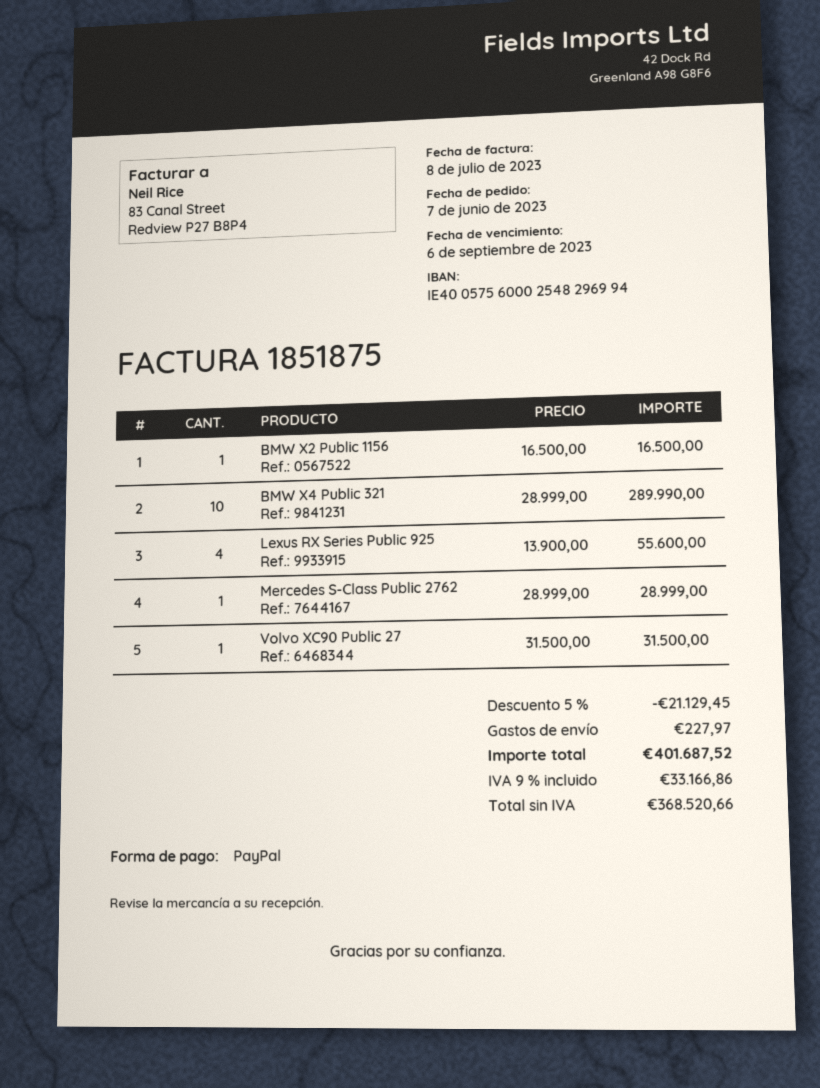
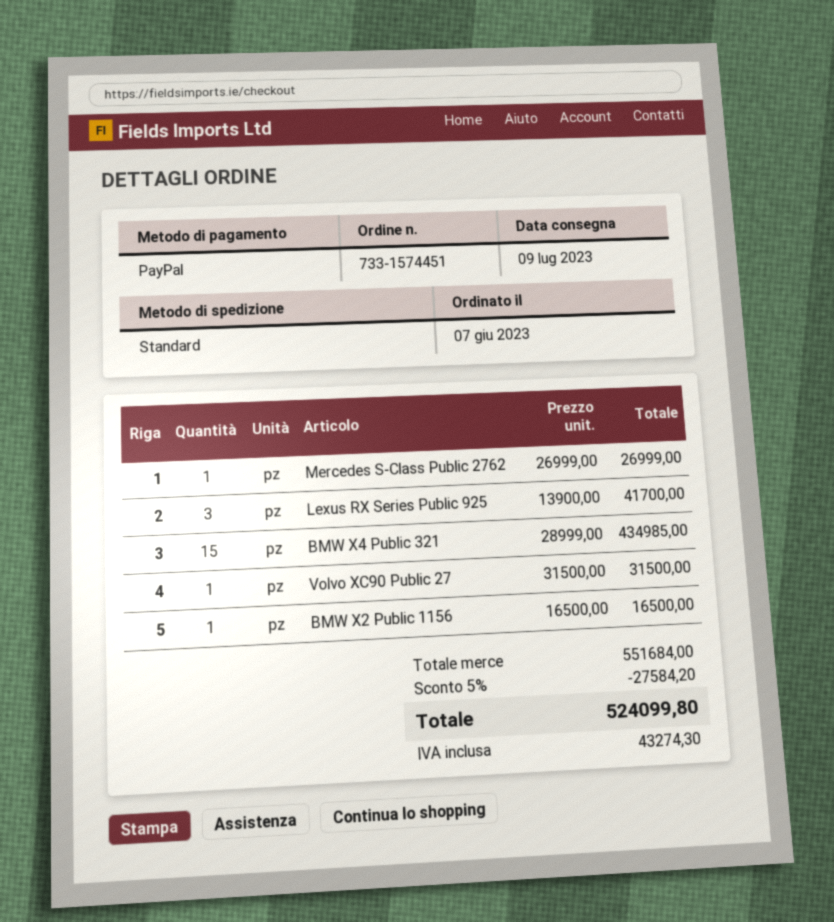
BMW X4 Public 321: 10 x 28999.00 = 289990.00 -> 15 x 28999.00 = 434985.00
Lexus RX Series Public 925: 4 x 13900.00 = 55600.00 -> 3 x 13900.00 = 41700.00
Mercedes S-Class Public 2762: 1 x 28999.00 = 28999.00 -> 1 x 26999.00 = 26999.00
discount: 5% = 21129.45 -> 5% = 27584.20
shipping: 227.97 -> none
tax: 33166.86 -> 43274.30
total: 401687.52 -> 524099.80

